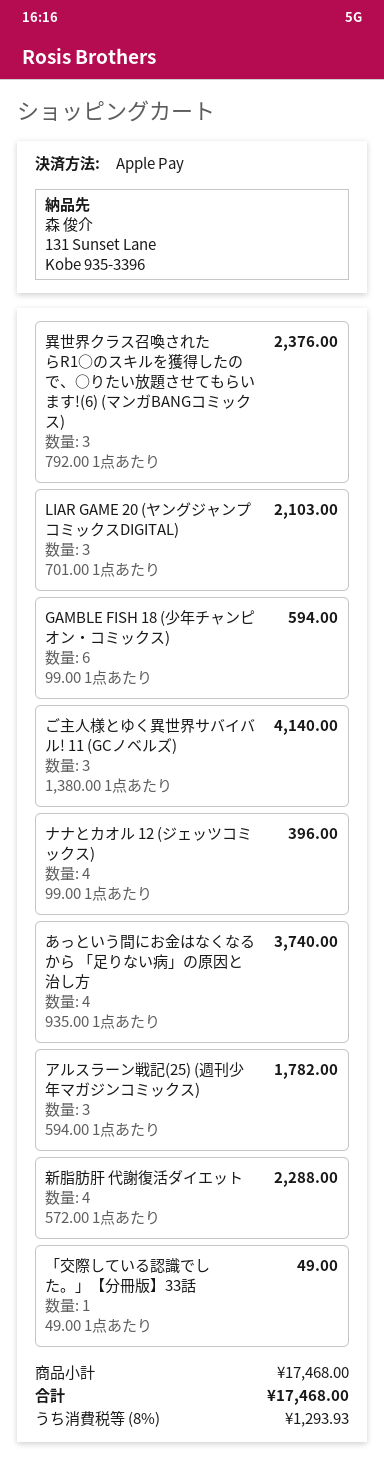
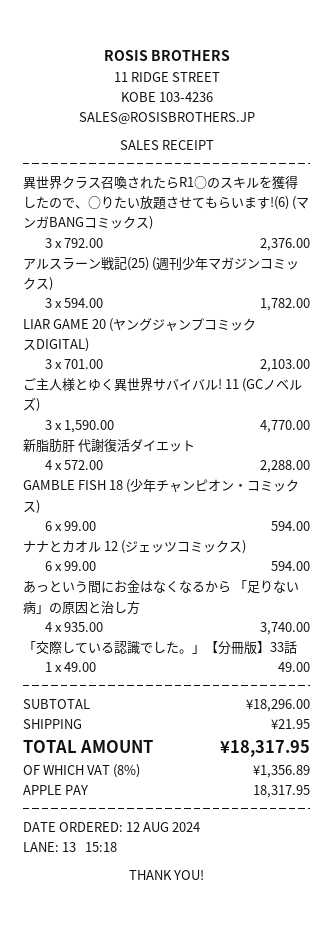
ご主人様とゆく異世界サバイバル! 11 (GCノベルズ): 3 x 1380.00 = 4140.00 -> 3 x 1590.00 = 4770.00
ナナとカオル 12 (ジェッツコミックス): 4 x 99.00 = 396.00 -> 6 x 99.00 = 594.00
subtotal: 17468.00 -> 18296.00
shipping: none -> 21.95
tax: 8% = 1293.93 -> 8% = 1356.89
total: 17468.00 -> 18317.95

